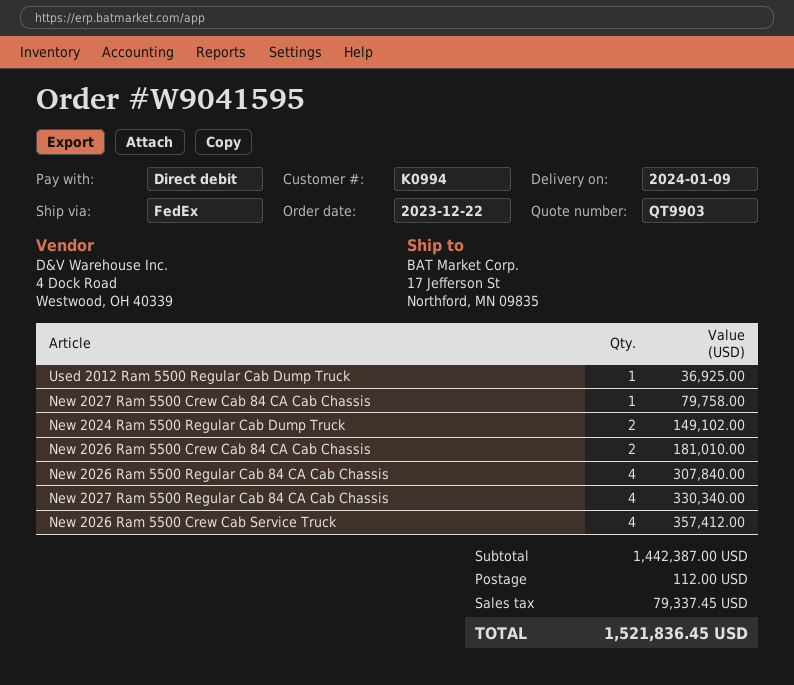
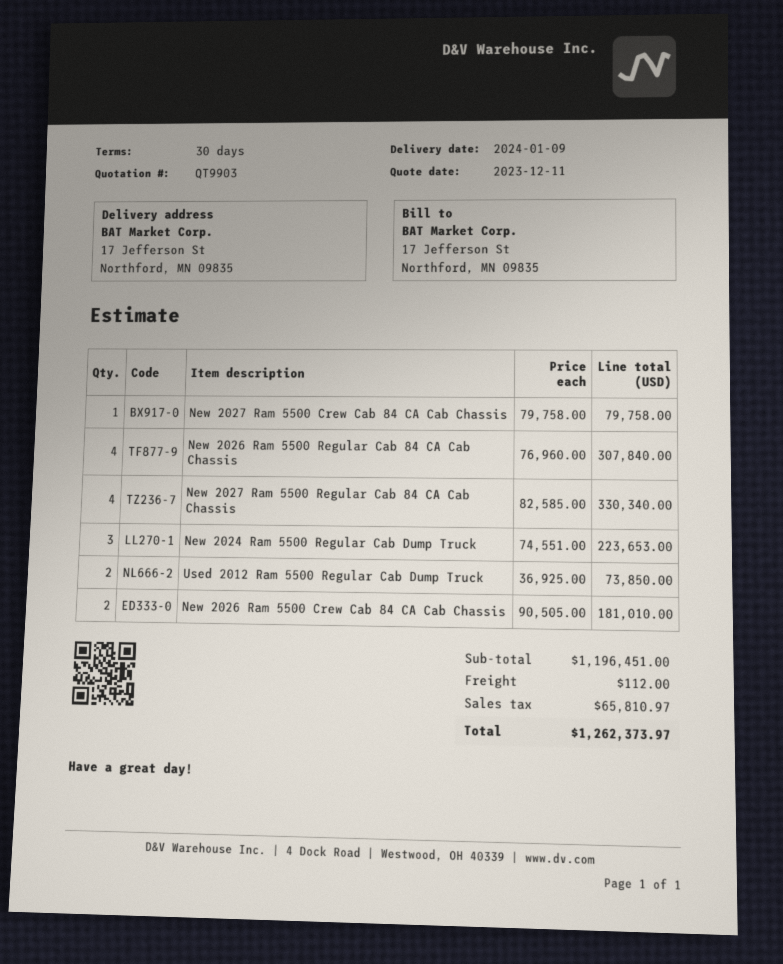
Used 2012 Ram 5500 Regular Cab Dump Truck: 1 for 36925.00 -> 2 for 73850.00
New 2024 Ram 5500 Regular Cab Dump Truck: 2 for 149102.00 -> 3 for 223653.00
New 2026 Ram 5500 Crew Cab Service Truck: 4 for 357412.00 -> none
subtotal: 1442387.00 -> 1196451.00
tax: 79337.45 -> 65810.97
total: 1521836.45 -> 1262373.97

